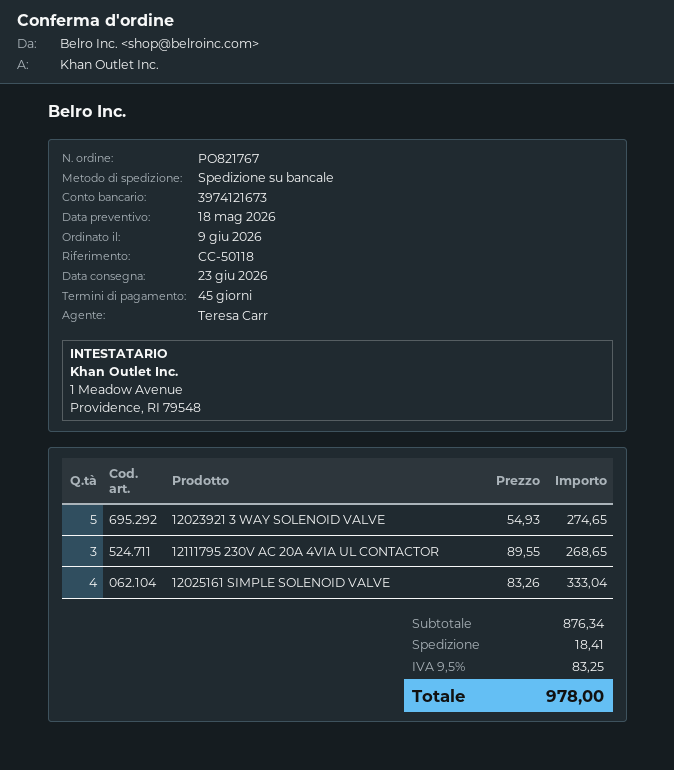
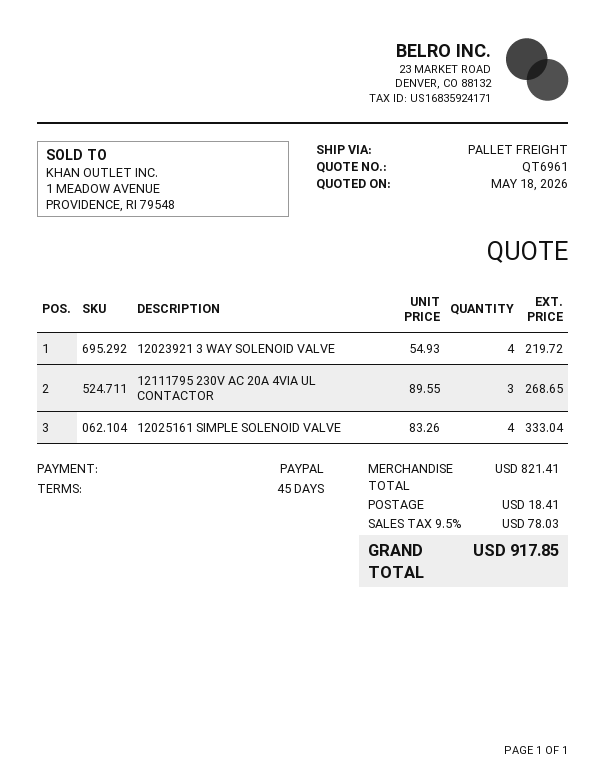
12023921 3 WAY SOLENOID VALVE: 5 x 54.93 = 274.65 -> 4 x 54.93 = 219.72
subtotal: 876.34 -> 821.41
tax: 9.5% = 83.25 -> 9.5% = 78.03
total: 978.00 -> 917.85

